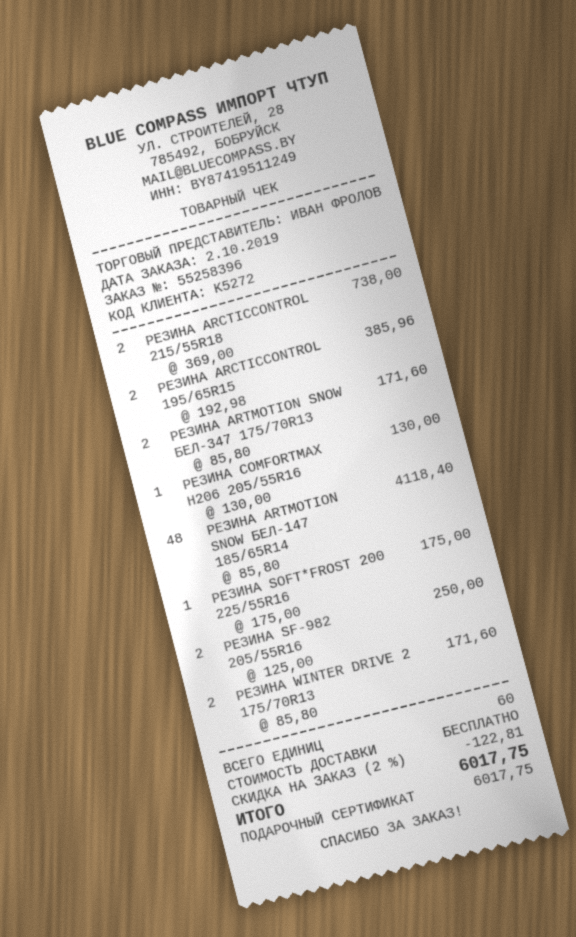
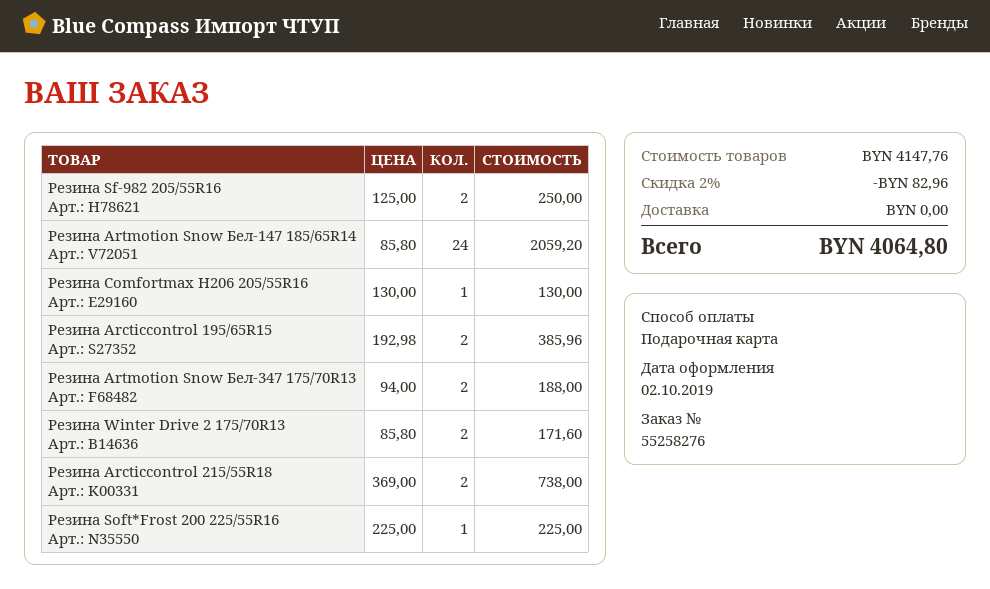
order number: 55258396 -> 55258276
РЕЗИНА ARTMOTION SNOW БЕЛ-347 175/70R13: 2 x 85.80 = 171.60 -> 2 x 94.00 = 188.00
РЕЗИНА ARTMOTION SNOW БЕЛ-147 185/65R14: 48 x 85.80 = 4118.40 -> 24 x 85.80 = 2059.20
РЕЗИНА SOFT*FROST 200 225/55R16: 1 x 175.00 = 175.00 -> 1 x 225.00 = 225.00
discount: 2% = 122.81 -> 2% = 82.96
total: 6017.75 -> 4064.80

